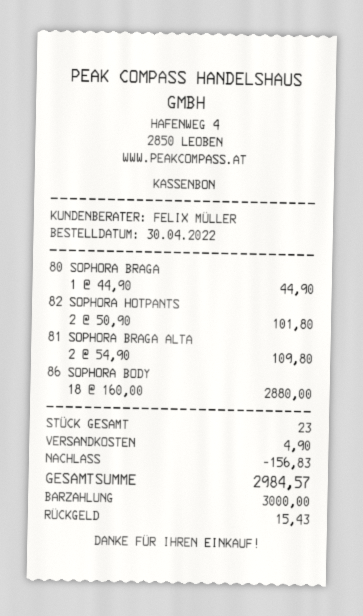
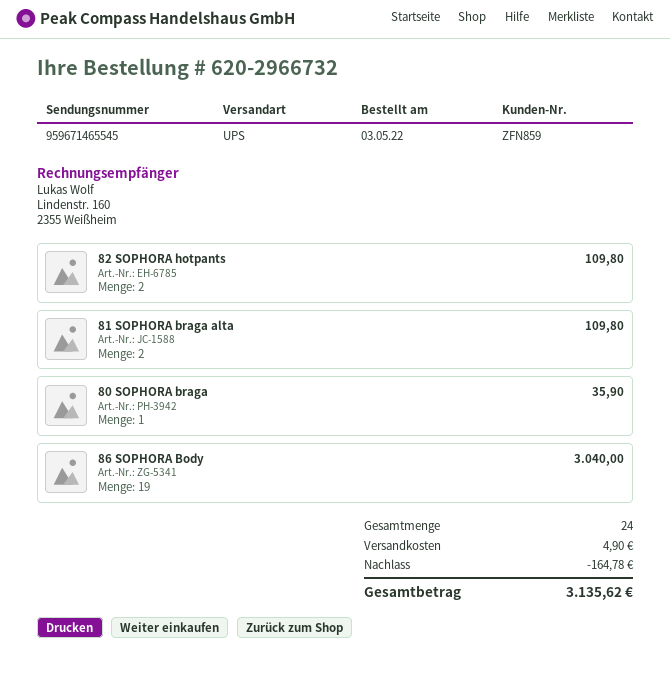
order date: 2022-04-30 -> 2022-05-03
80 SOPHORA BRAGA: 1 for 44.90 -> 1 for 35.90
82 SOPHORA HOTPANTS: 2 for 101.80 -> 2 for 109.80
86 SOPHORA BODY: 18 for 2880.00 -> 19 for 3040.00
total quantity: 23 -> 24
discount: 156.83 -> 164.78
total: 2984.57 -> 3135.62

